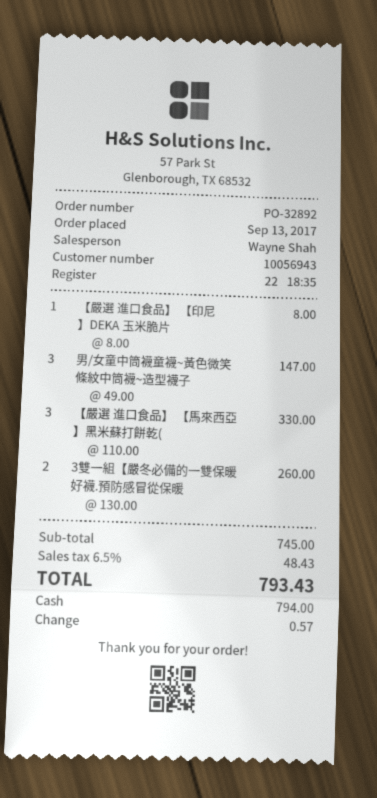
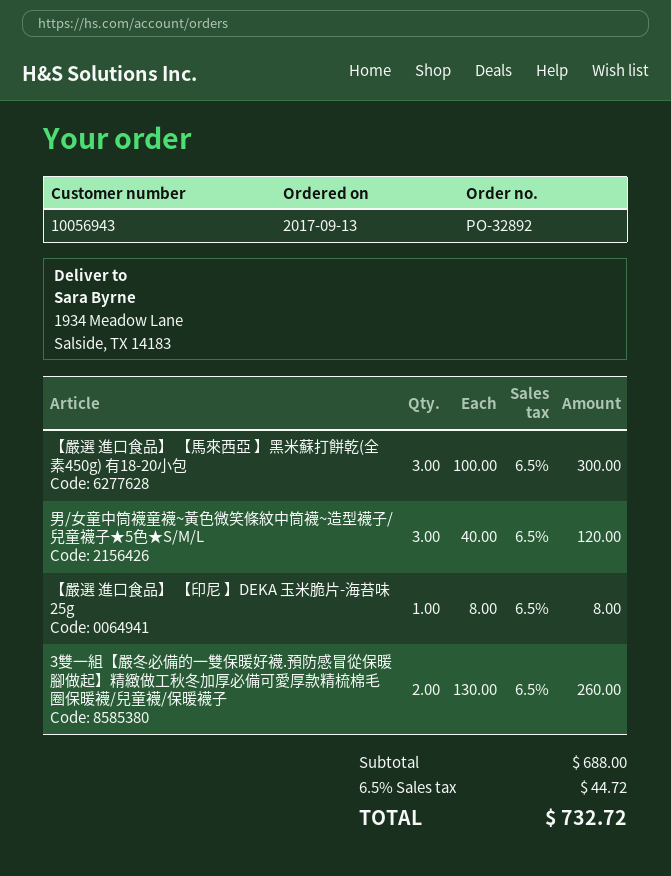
男/女童中筒襪童襪~黃色微笑條紋中筒襪~造型襪子: 3 x 49.00 = 147.00 -> 3 x 40.00 = 120.00
【嚴選 進口食品】 【馬來西亞 】黑米蘇打餅乾(: 3 x 110.00 = 330.00 -> 3 x 100.00 = 300.00
subtotal: 745.00 -> 688.00
tax: 6.5% = 48.43 -> 6.5% = 44.72
total: 793.43 -> 732.72

